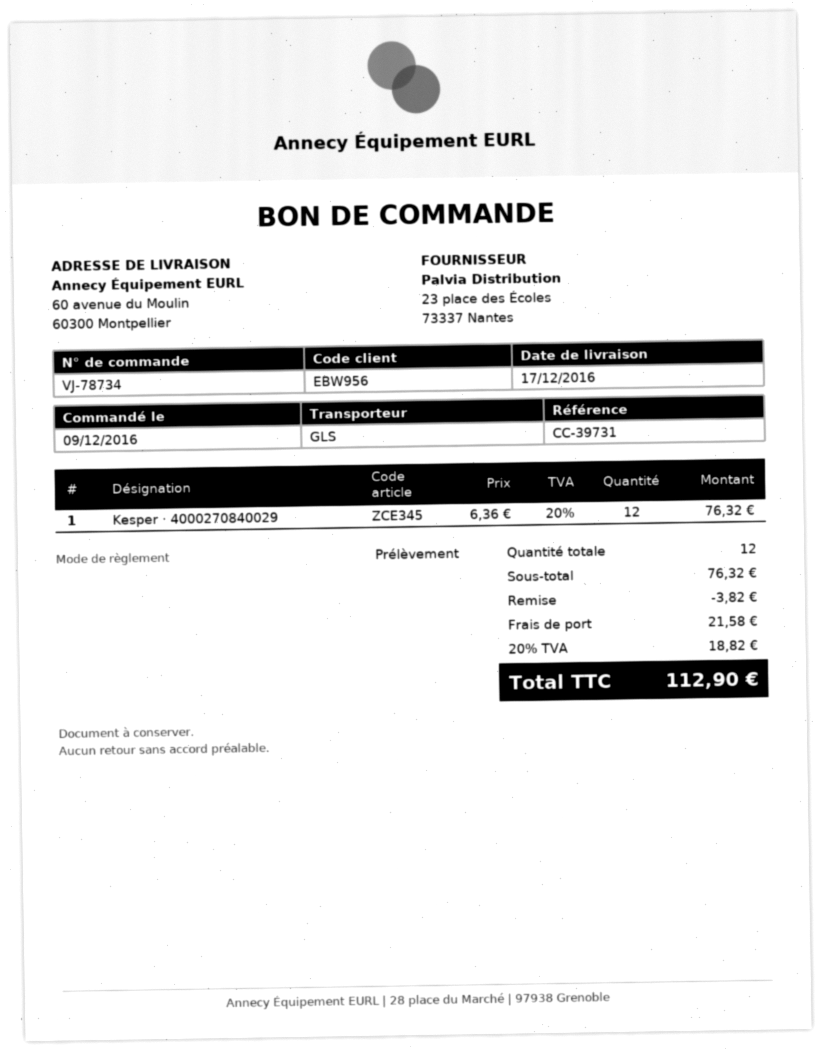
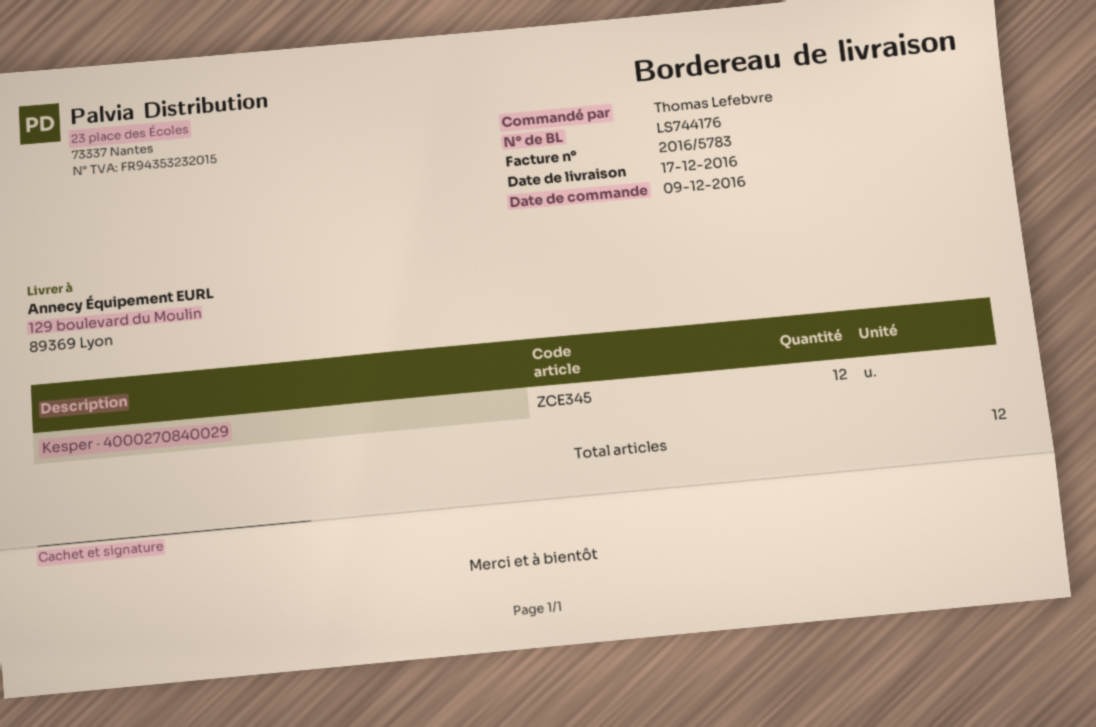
ship to: 60 avenue du Moulin, 60300 Montpellier -> 129 boulevard du Moulin, 89369 Lyon

